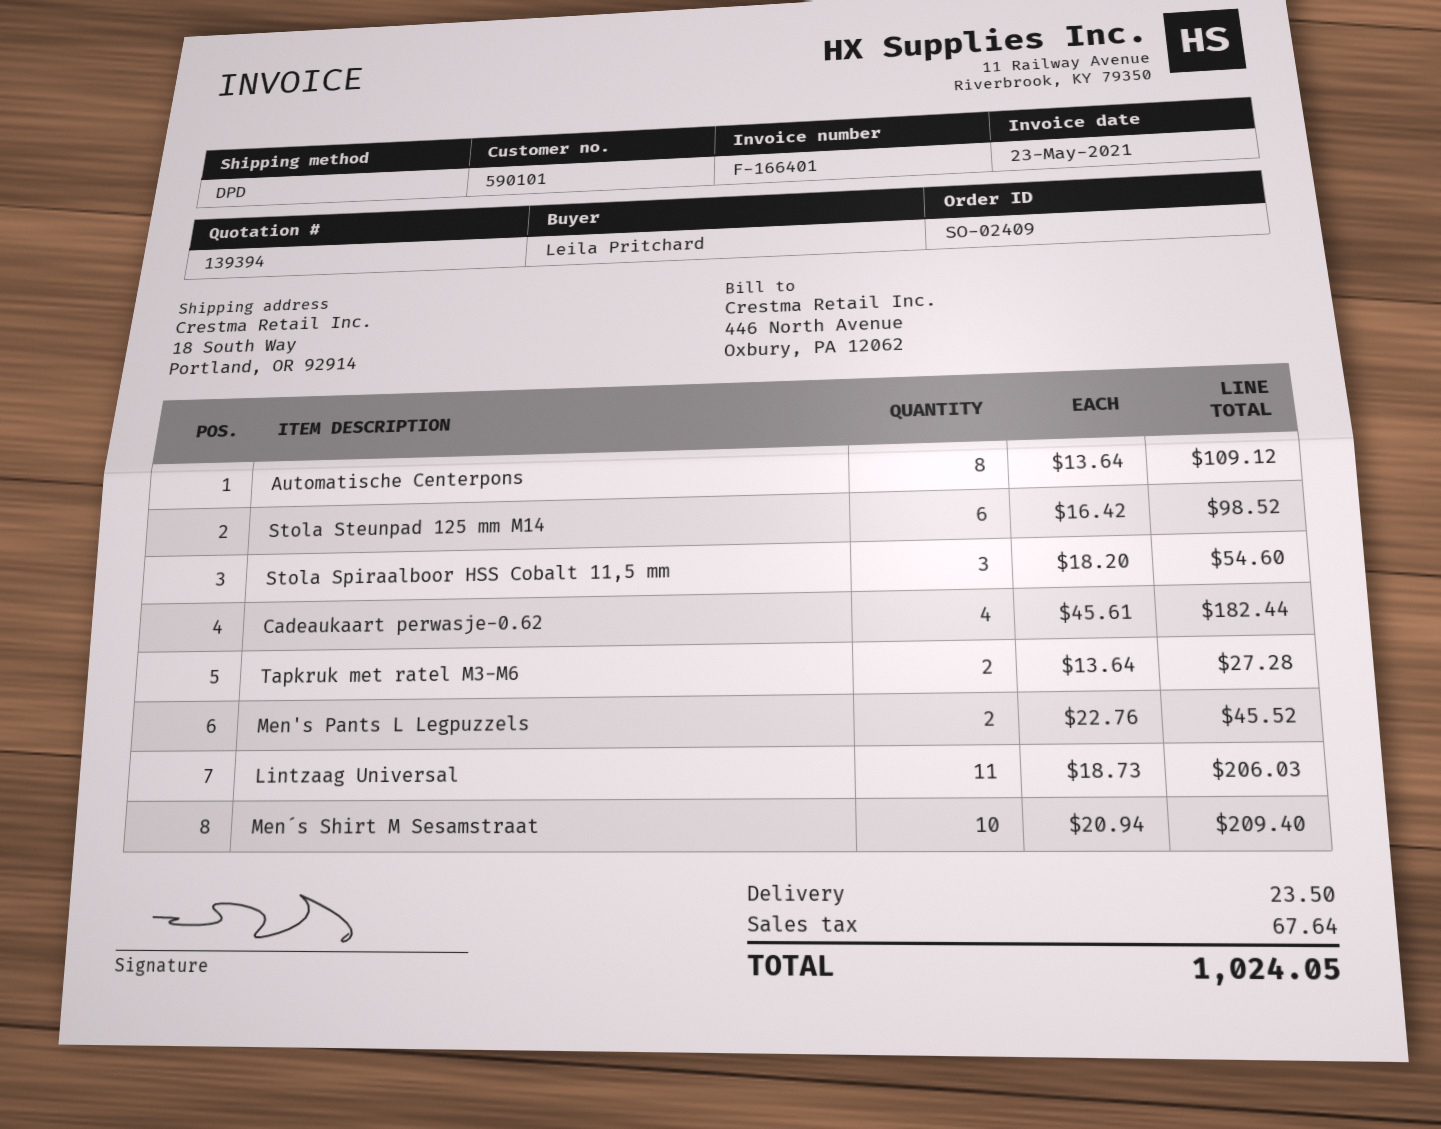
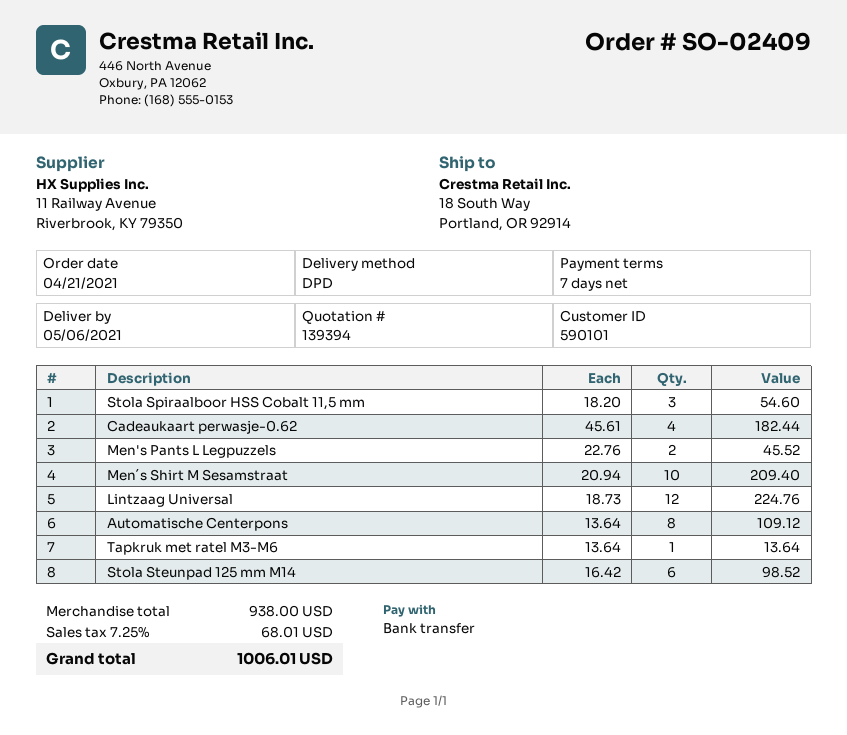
Tapkruk met ratel M3-M6: 2 x 13.64 = 27.28 -> 1 x 13.64 = 13.64
Lintzaag Universal: 11 x 18.73 = 206.03 -> 12 x 18.73 = 224.76
shipping: 23.50 -> none
tax: 67.64 -> 68.01
total: 1024.05 -> 1006.01

